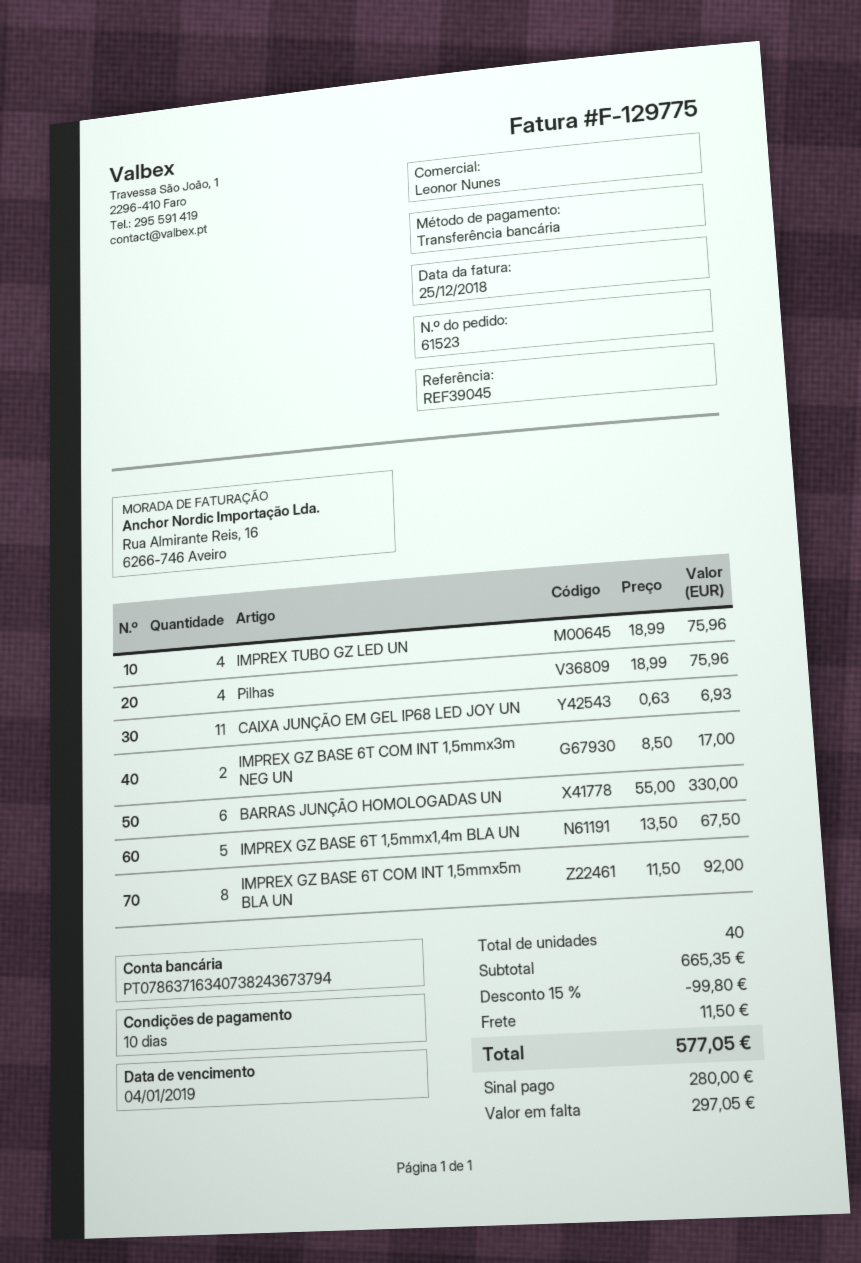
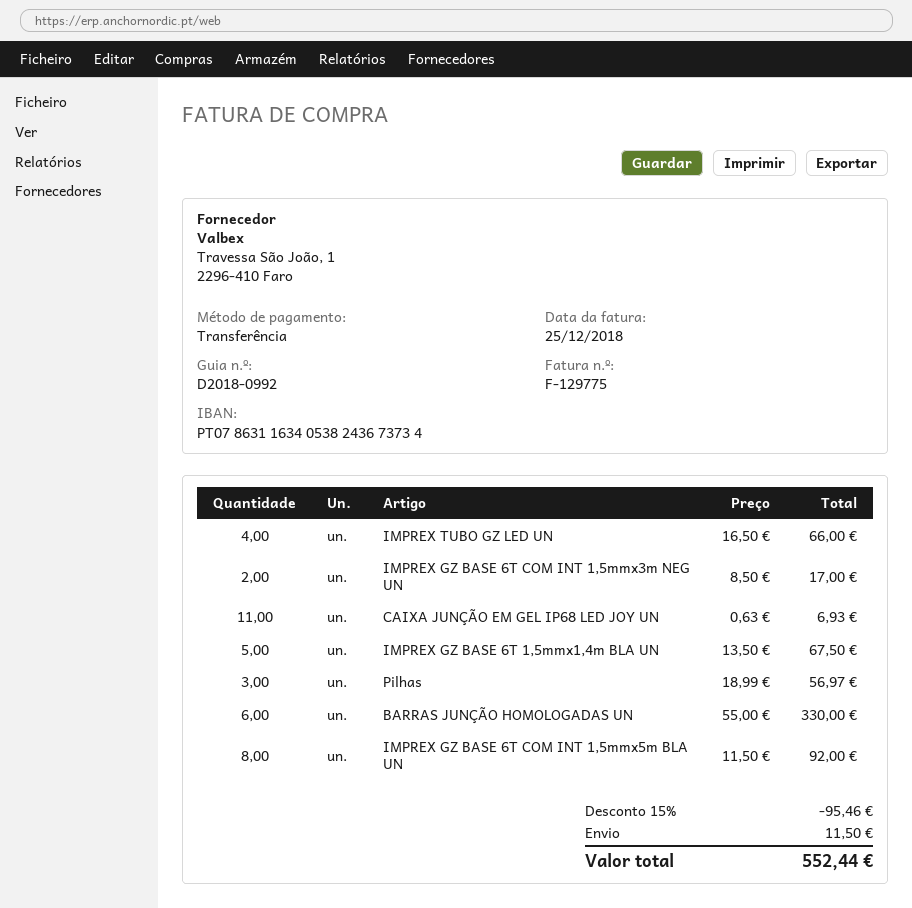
bank account: PT07863716340738243673794 -> PT07863116340538243673734
IMPREX TUBO GZ LED UN: 4 x 18.99 = 75.96 -> 4 x 16.50 = 66.00
Pilhas: 4 x 18.99 = 75.96 -> 3 x 18.99 = 56.97
discount: 15% = 99.80 -> 15% = 95.46
total: 577.05 -> 552.44

